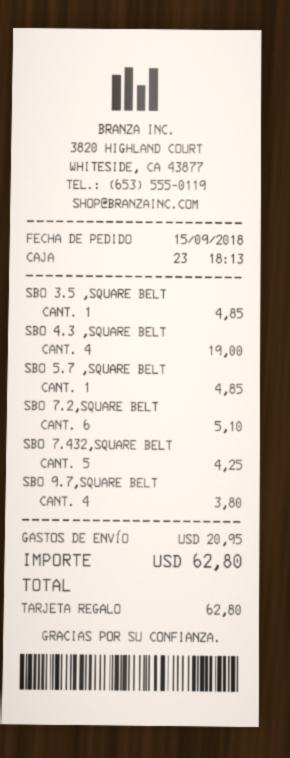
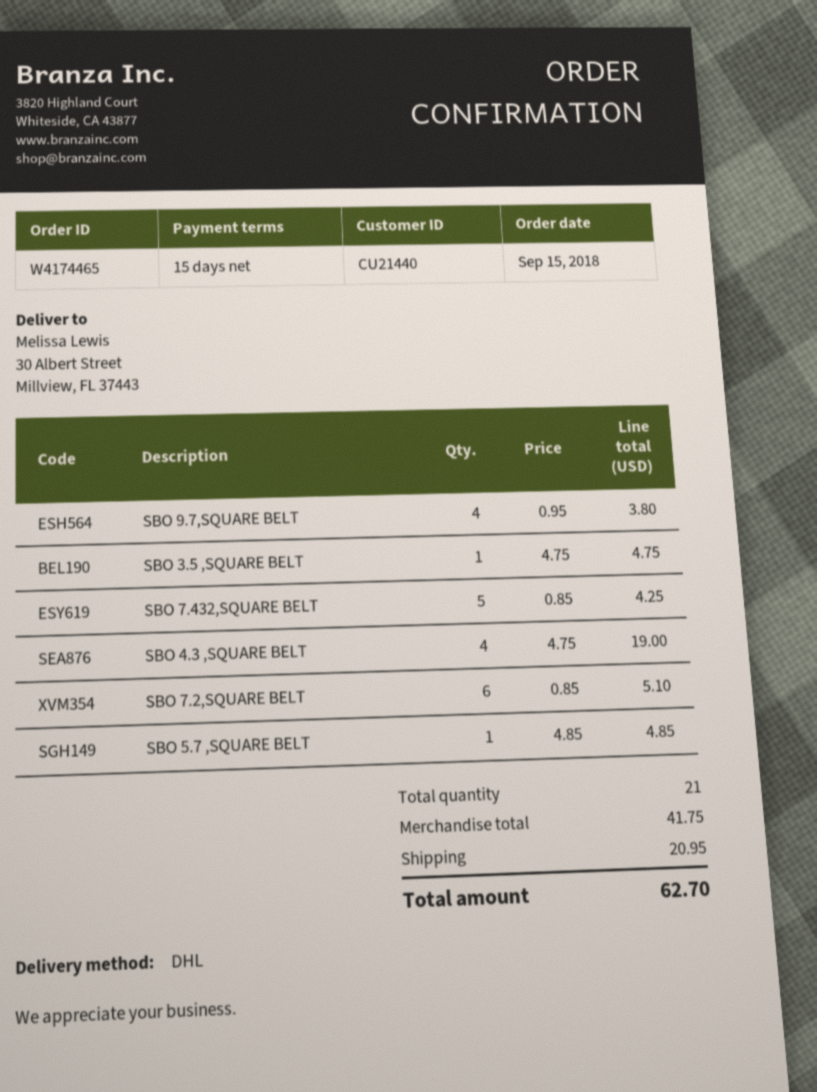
SBO 3.5 ,SQUARE BELT: 1 for 4.85 -> 1 for 4.75
total: 62.80 -> 62.70

